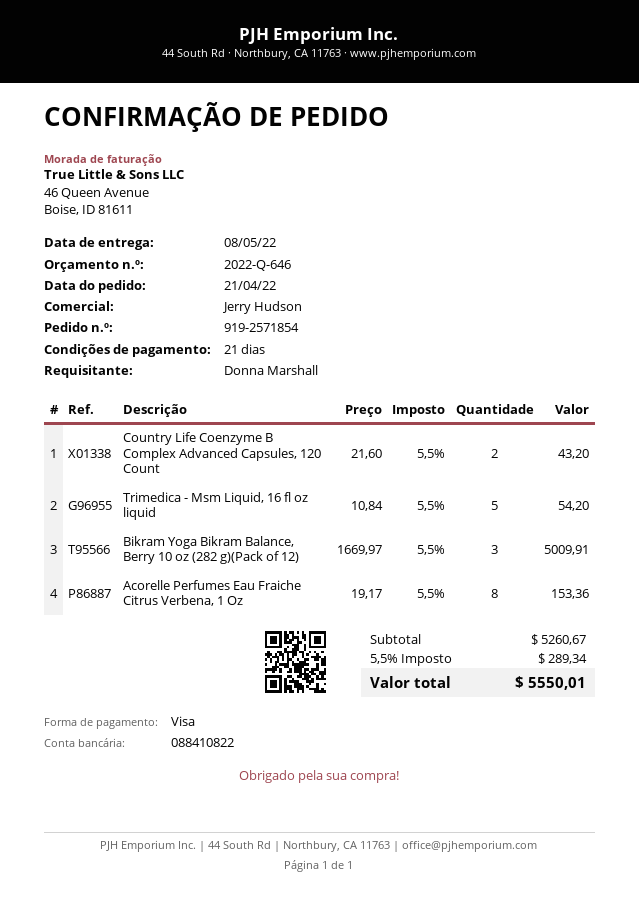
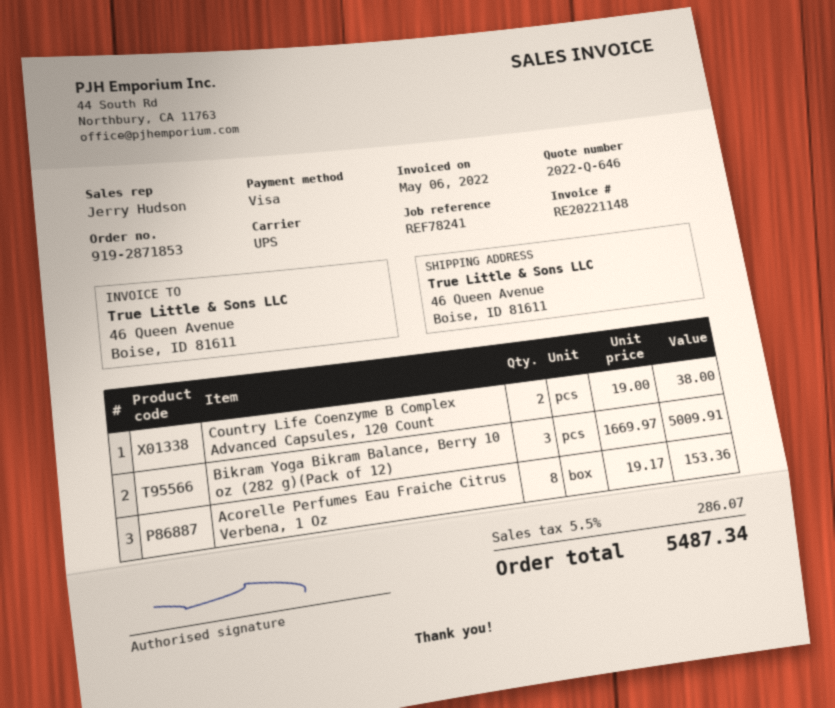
order number: 919-2571854 -> 919-2871853
Country Life Coenzyme B Complex Advanced Capsules, 120 Count: 2 x 21.60 = 43.20 -> 2 x 19.00 = 38.00
Trimedica - Msm Liquid, 16 fl oz liquid: 5 x 10.84 = 54.20 -> none
tax: 5.5% = 289.34 -> 5.5% = 286.07
total: 5550.01 -> 5487.34

